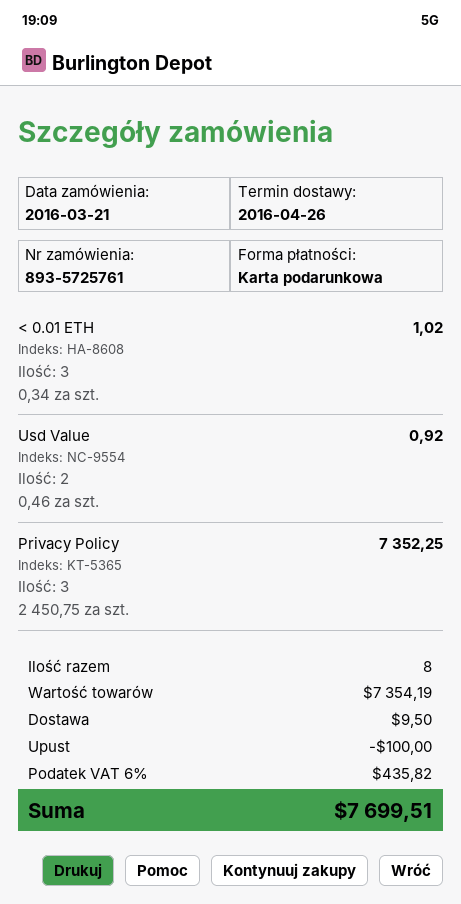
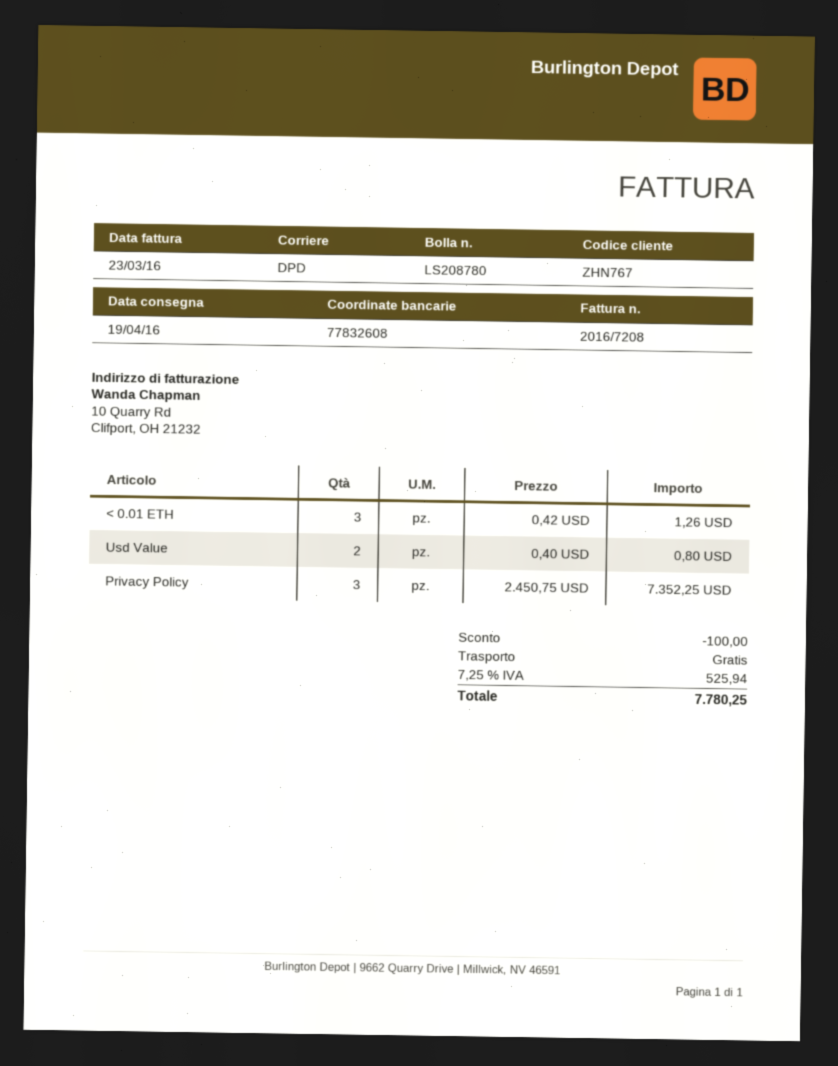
delivery date: 2016-04-26 -> 2016-04-19
< 0.01 ETH: 3 x 0.34 = 1.02 -> 3 x 0.42 = 1.26
Usd Value: 2 x 0.46 = 0.92 -> 2 x 0.40 = 0.80
shipping: 9.50 -> 0.00
tax: 6% = 435.82 -> 7.25% = 525.94
total: 7699.51 -> 7780.25

